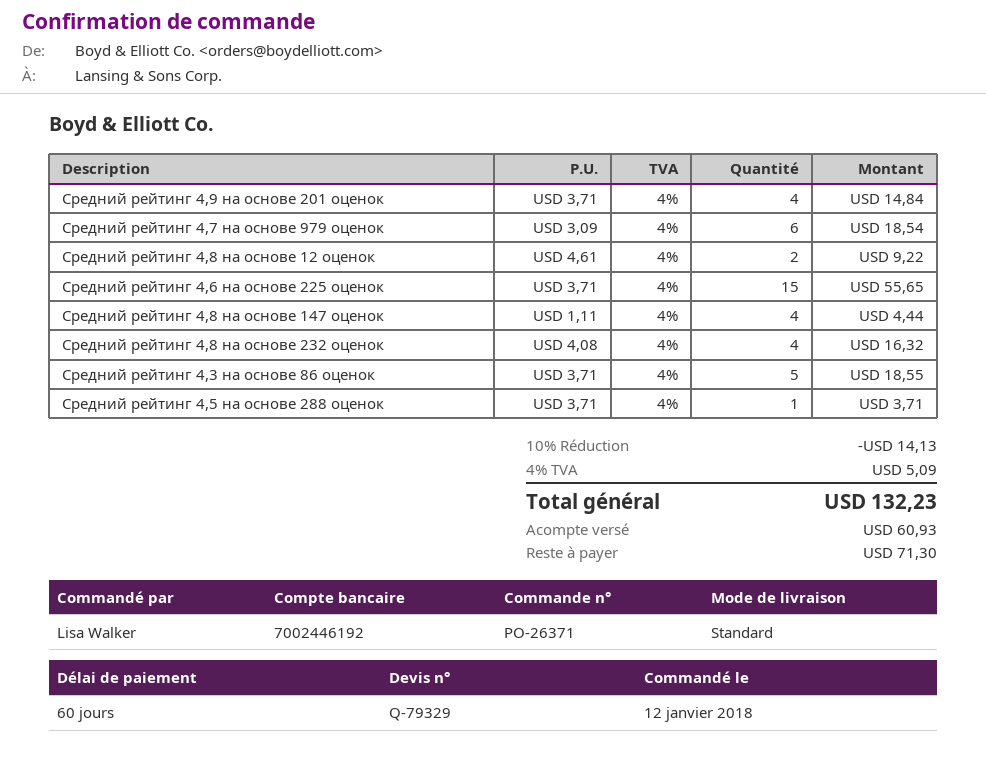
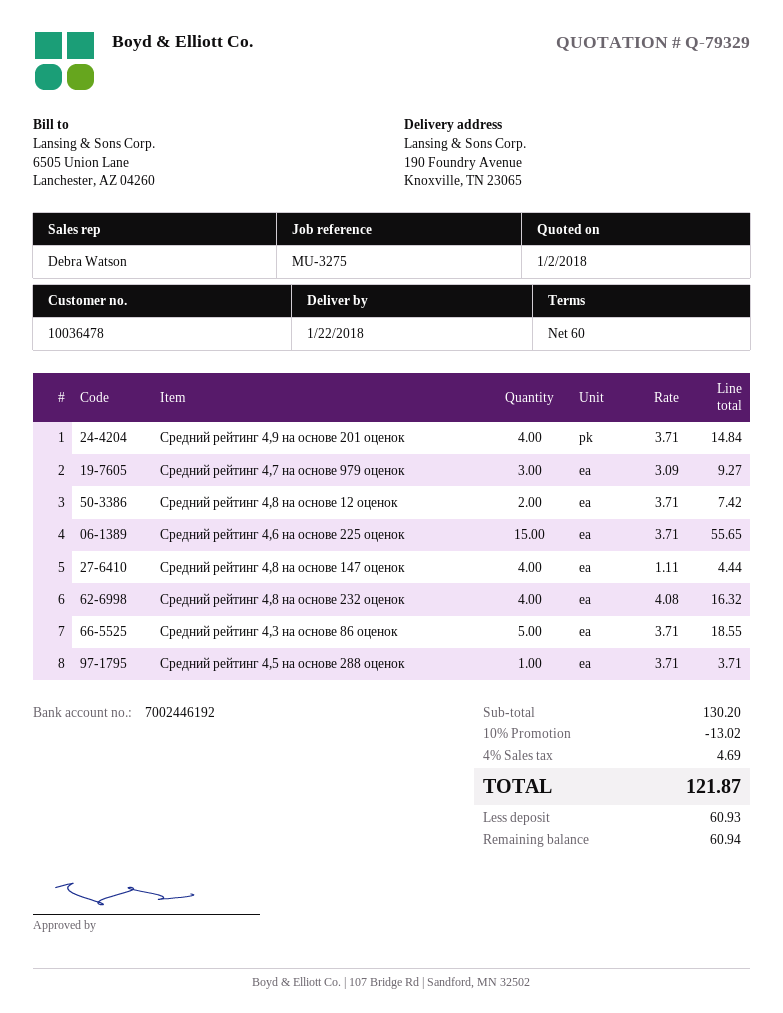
Средний рейтинг 4,7 на основе 979 оценок: 6 x 3.09 = 18.54 -> 3 x 3.09 = 9.27
Средний рейтинг 4,8 на основе 12 оценок: 2 x 4.61 = 9.22 -> 2 x 3.71 = 7.42
discount: 10% = 14.13 -> 10% = 13.02
tax: 4% = 5.09 -> 4% = 4.69
total: 132.23 -> 121.87
balance: 71.30 -> 60.94

